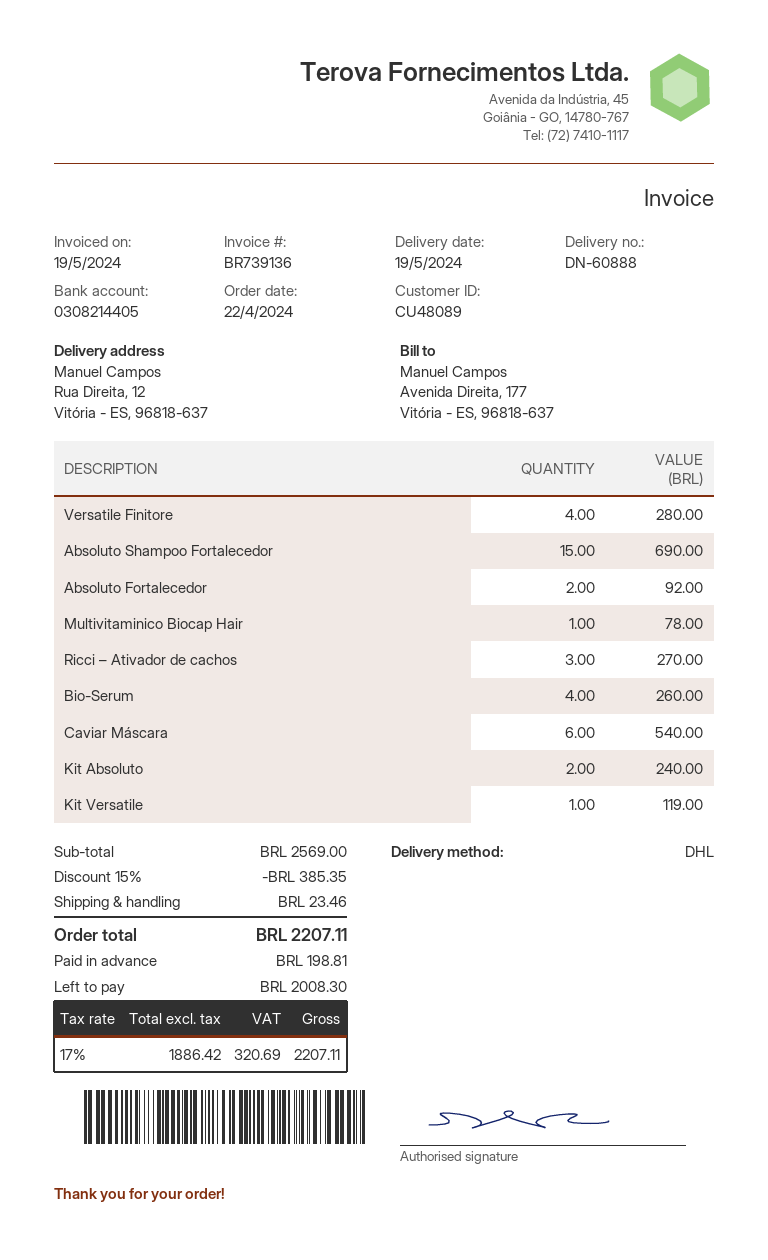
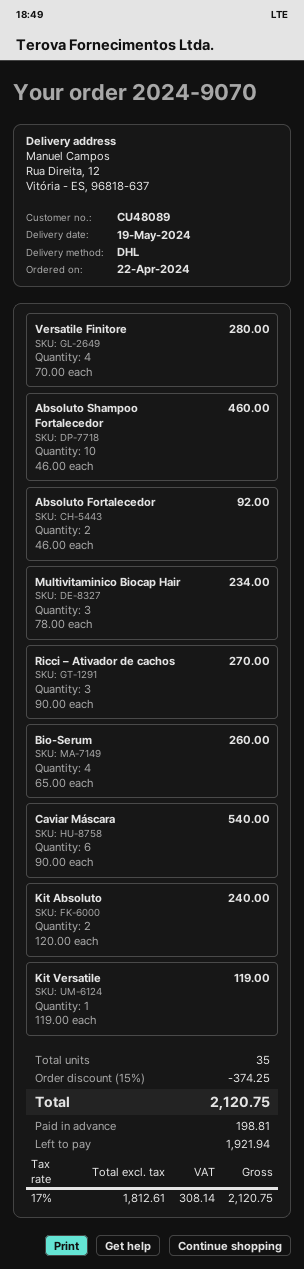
Absoluto Shampoo Fortalecedor: 15 for 690.00 -> 10 for 460.00
Multivitaminico Biocap Hair: 1 for 78.00 -> 3 for 234.00
discount: 15% = 385.35 -> 15% = 374.25
shipping: 23.46 -> none
net: 1886.42 -> 1812.61
tax: 17% = 320.69 -> 17% = 308.14
total: 2207.11 -> 2120.75
balance: 2008.30 -> 1921.94

